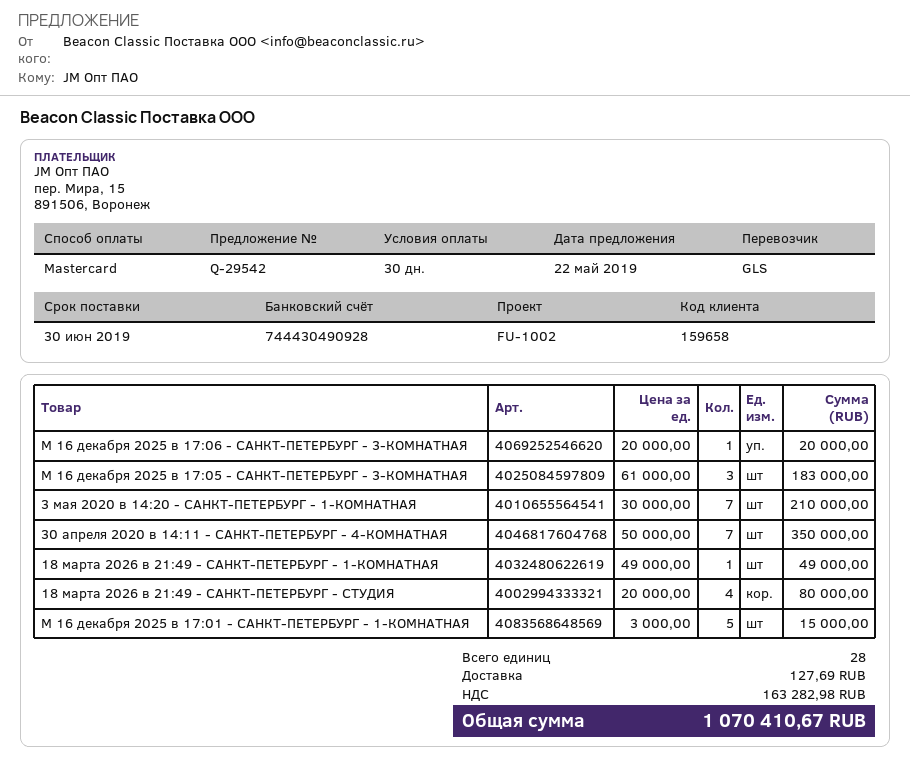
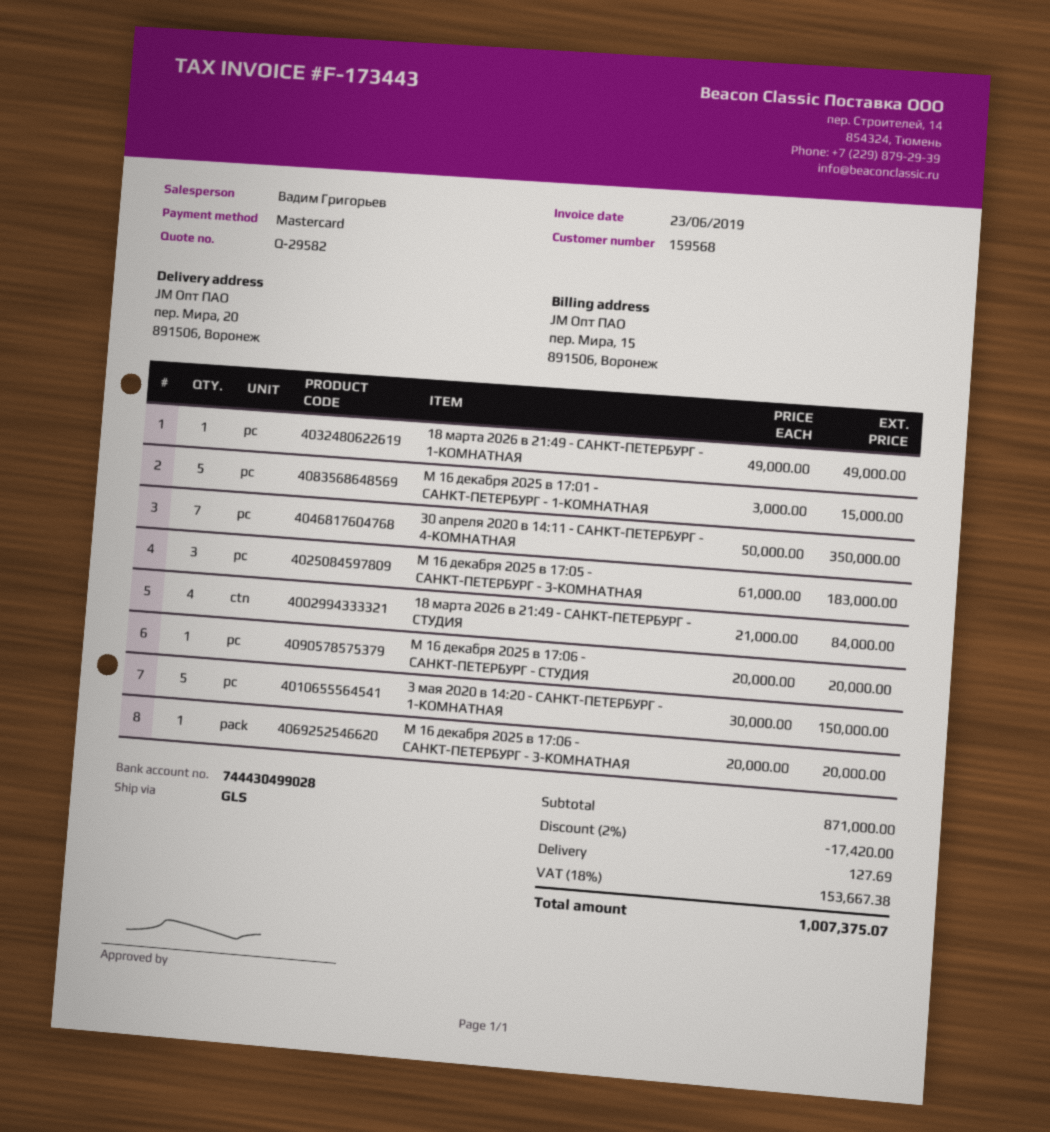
quote number: Q-29542 -> Q-29582
customer number: 159658 -> 159568
bank account: 744430490928 -> 744430499028
3 мая 2020 в 14:20 - САНКТ-ПЕТЕРБУРГ - 1-КОМНАТНАЯ: 7 x 30000.00 = 210000.00 -> 5 x 30000.00 = 150000.00
18 марта 2026 в 21:49 - САНКТ-ПЕТЕРБУРГ - СТУДИЯ: 4 x 20000.00 = 80000.00 -> 4 x 21000.00 = 84000.00
M 16 декабря 2025 в 17:06 - САНКТ-ПЕТЕРБУРГ - СТУДИЯ: none -> 1 x 20000.00 = 20000.00
discount: none -> 2% = 17420.00
tax: 163282.98 -> 153667.38
total: 1070410.67 -> 1007375.07

